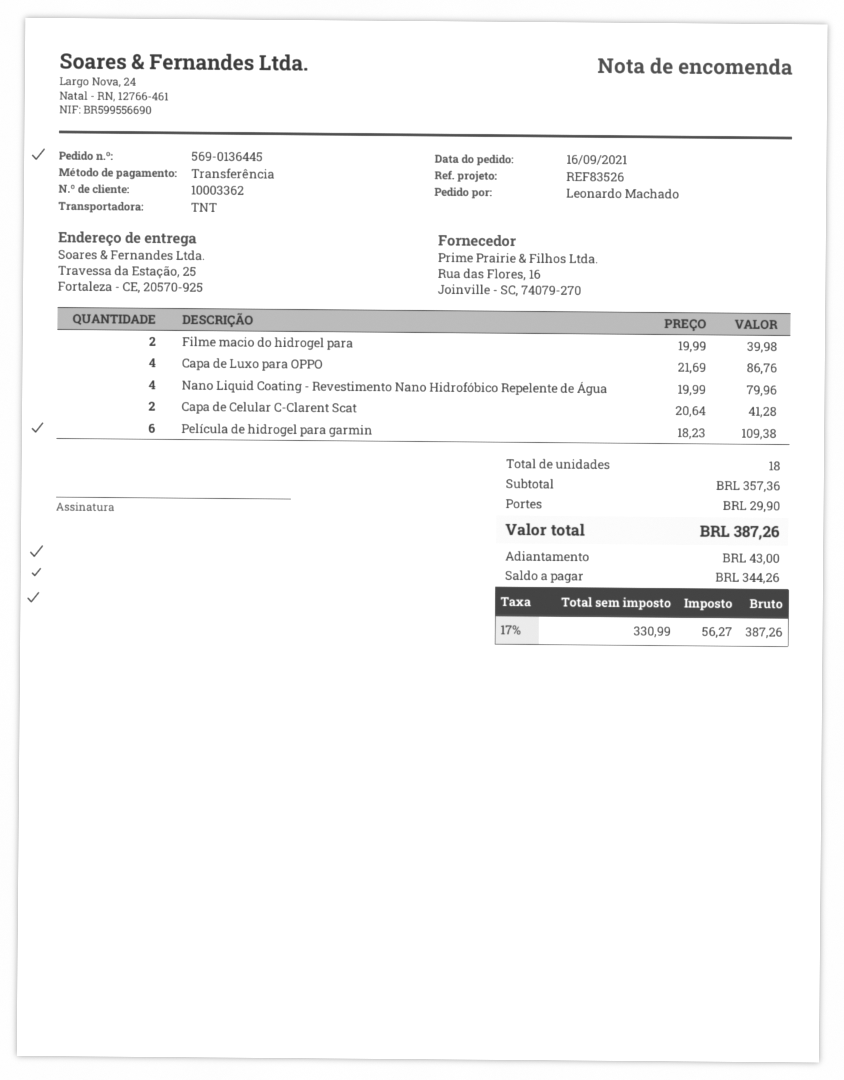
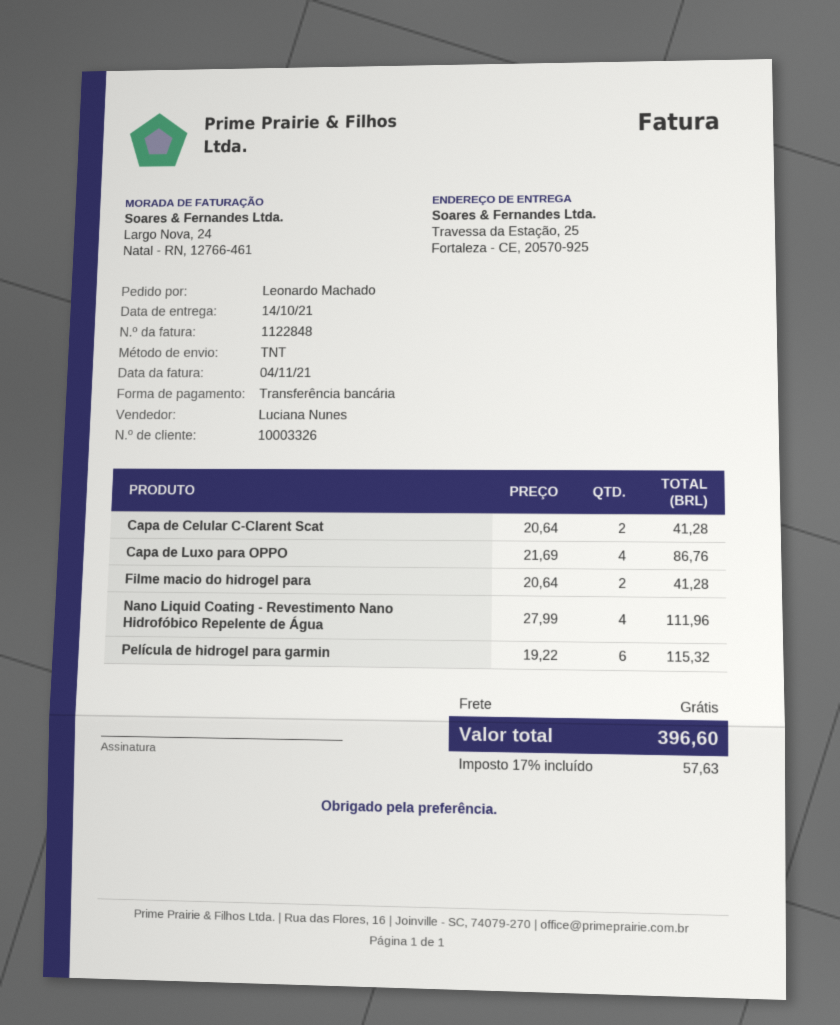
customer number: 10003362 -> 10003326
Filme macio do hidrogel para: 2 x 19.99 = 39.98 -> 2 x 20.64 = 41.28
Nano Liquid Coating - Revestimento Nano Hidrofóbico Repelente de Água: 4 x 19.99 = 79.96 -> 4 x 27.99 = 111.96
Película de hidrogel para garmin: 6 x 18.23 = 109.38 -> 6 x 19.22 = 115.32
shipping: 29.90 -> 0.00
tax: 17% = 56.27 -> 17% = 57.63
total: 387.26 -> 396.60

